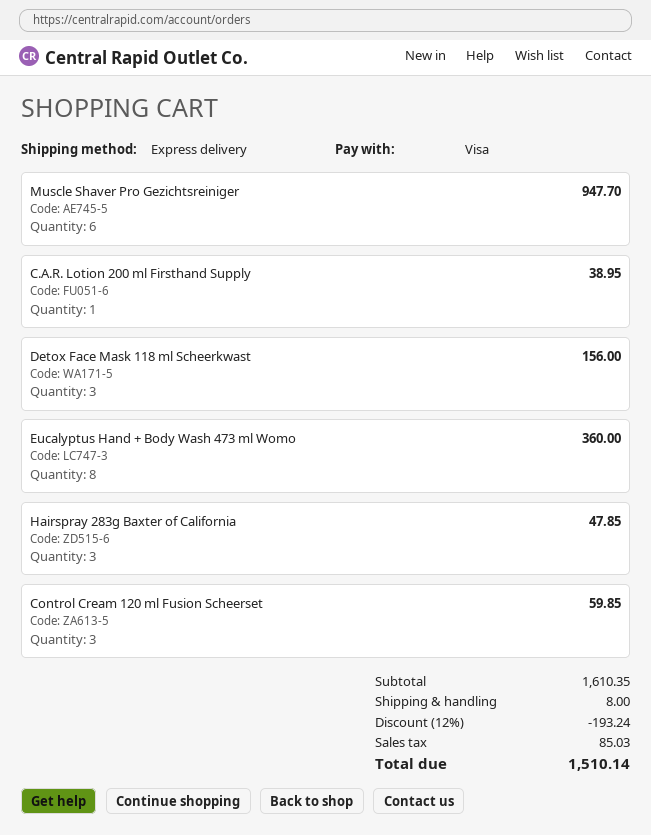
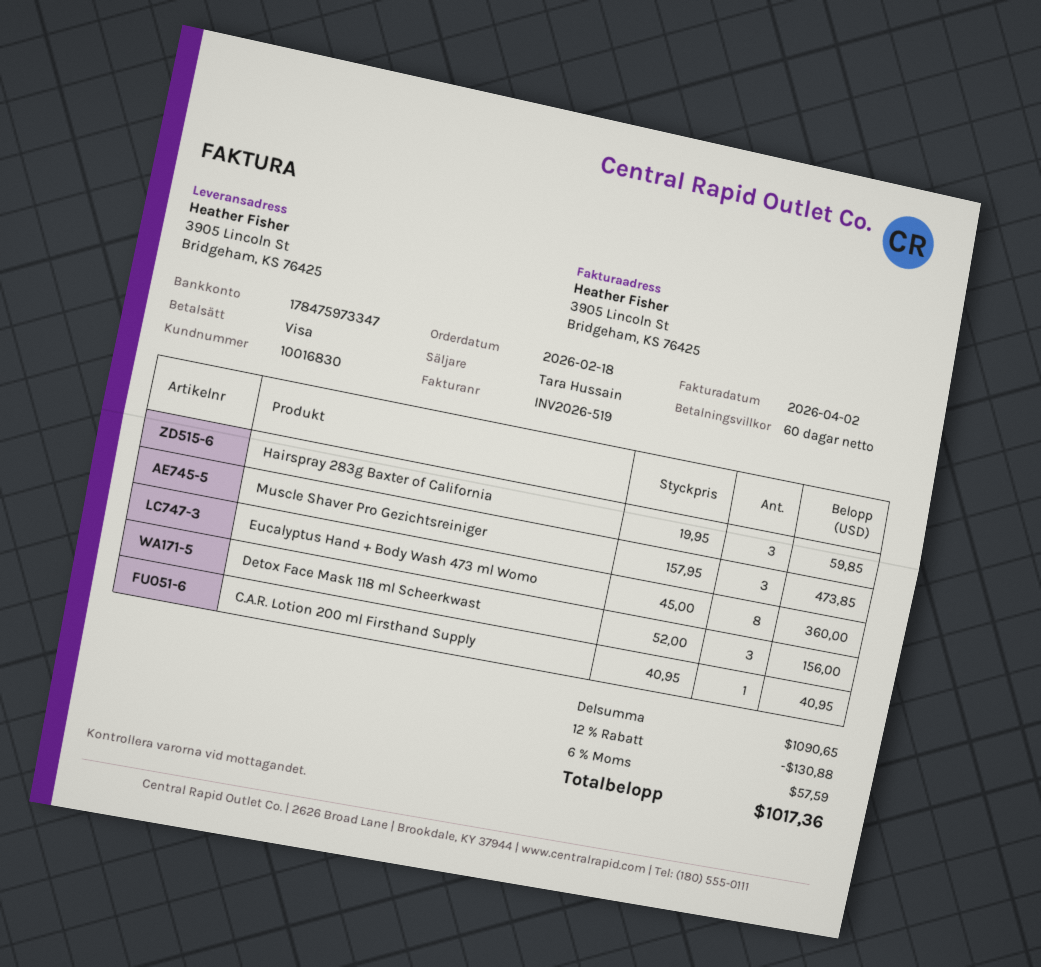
Muscle Shaver Pro Gezichtsreiniger: 6 for 947.70 -> 3 for 473.85
C.A.R. Lotion 200 ml Firsthand Supply: 1 for 38.95 -> 1 for 40.95
Hairspray 283g Baxter of California: 3 for 47.85 -> 3 for 59.85
Control Cream 120 ml Fusion Scheerset: 3 for 59.85 -> none
subtotal: 1610.35 -> 1090.65
discount: 12% = 193.24 -> 12% = 130.88
shipping: 8.00 -> none
tax: 85.03 -> 57.59
total: 1510.14 -> 1017.36

